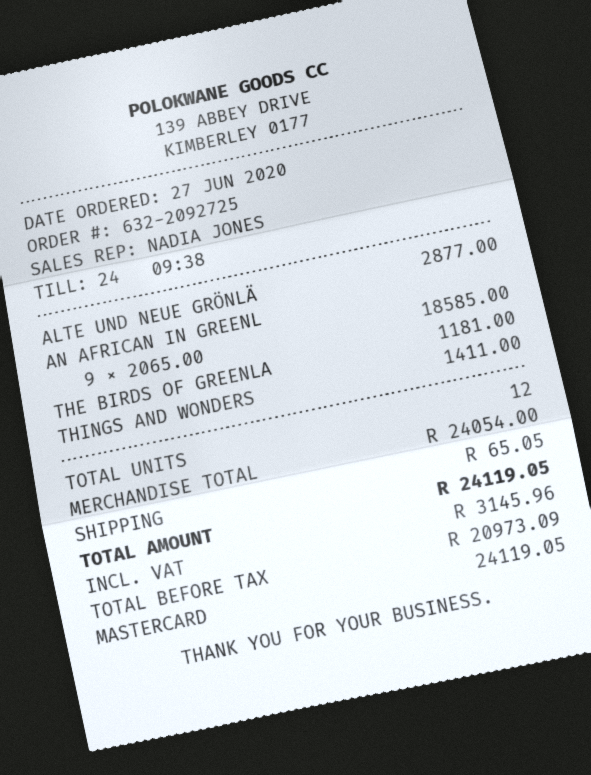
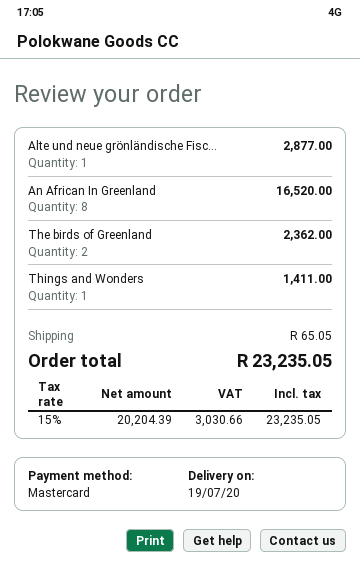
AN AFRICAN IN GREENL: 9 for 18585.00 -> 8 for 16520.00
THE BIRDS OF GREENLA: 1 for 1181.00 -> 2 for 2362.00
net: 20973.09 -> 20204.39
tax: 3145.96 -> 3030.66
total: 24119.05 -> 23235.05

